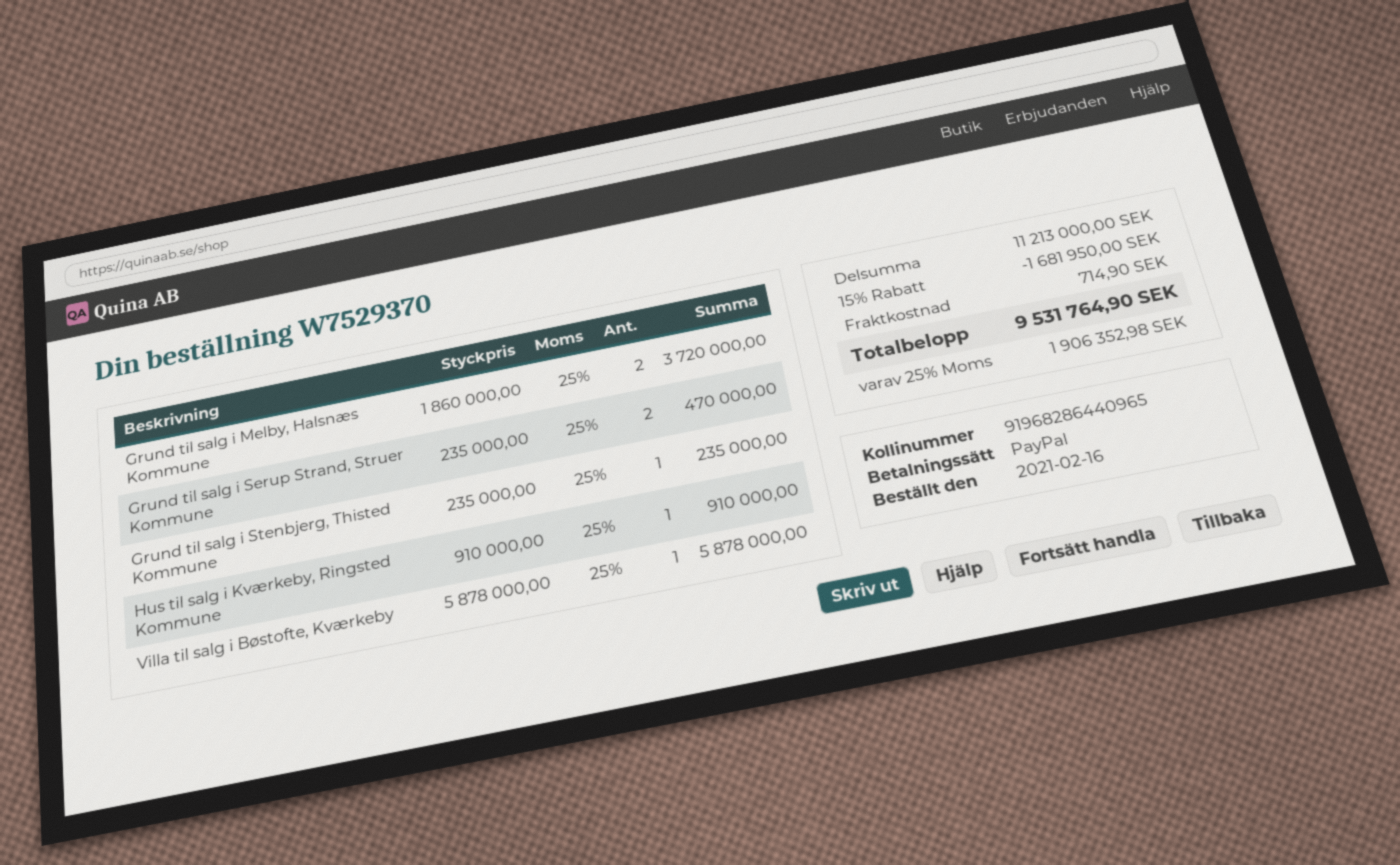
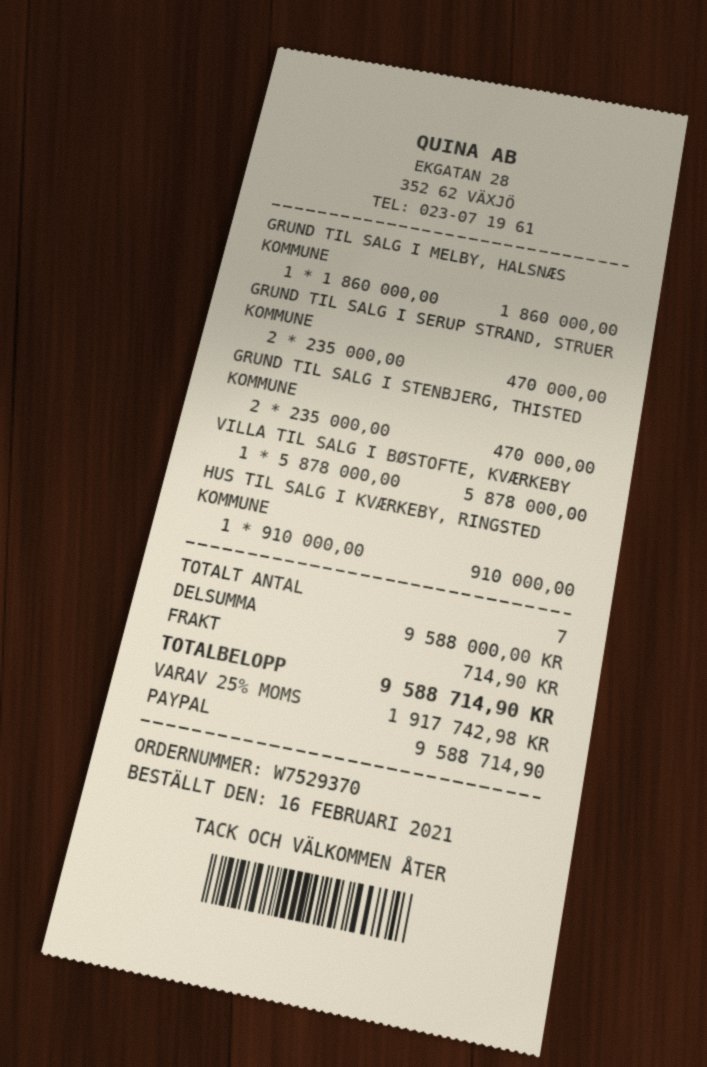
Grund til salg i Melby, Halsnæs Kommune: 2 x 1860000.00 = 3720000.00 -> 1 x 1860000.00 = 1860000.00
Grund til salg i Stenbjerg, Thisted Kommune: 1 x 235000.00 = 235000.00 -> 2 x 235000.00 = 470000.00
subtotal: 11213000.00 -> 9588000.00
discount: 15% = 1681950.00 -> none
tax: 25% = 1906352.98 -> 25% = 1917742.98
total: 9531764.90 -> 9588714.90

